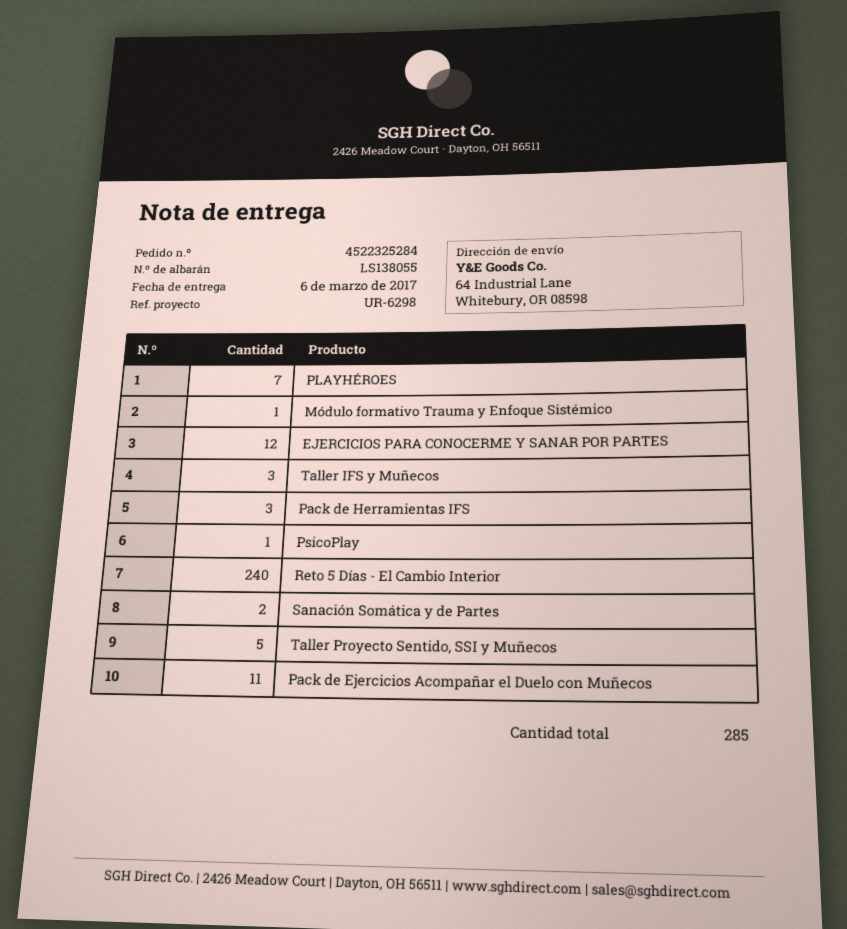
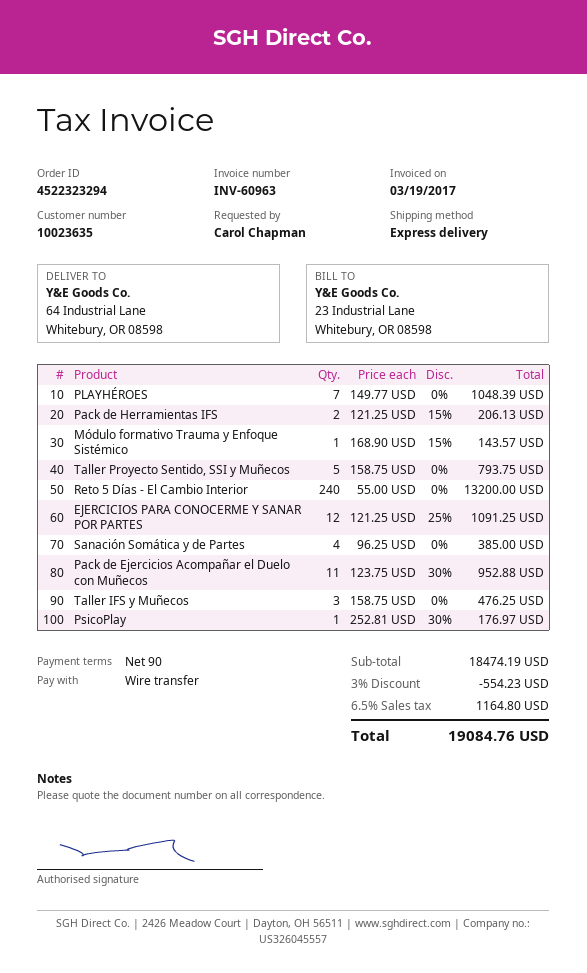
order number: 4522325284 -> 4522323294
Pack de Herramientas IFS: 3 -> 2
Sanación Somática y de Partes: 2 -> 4

